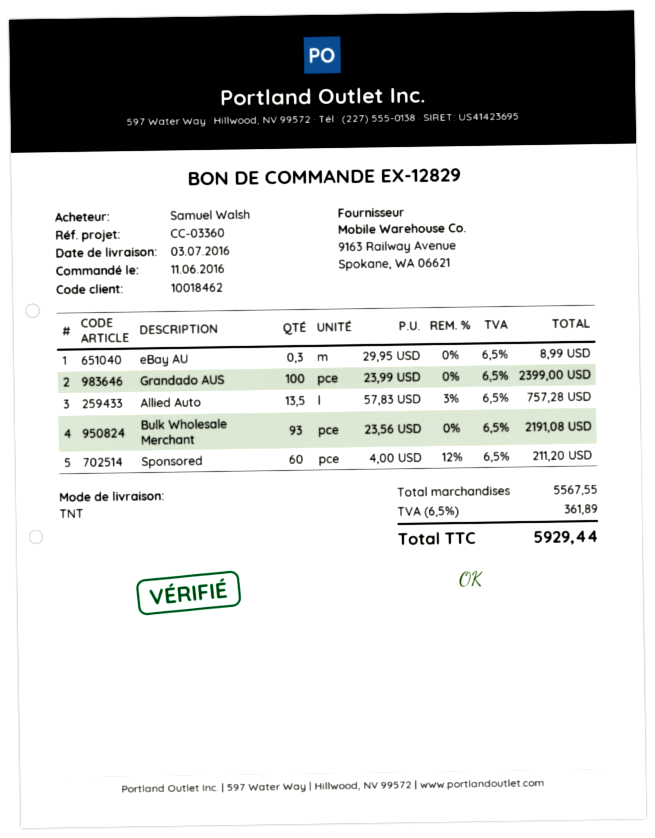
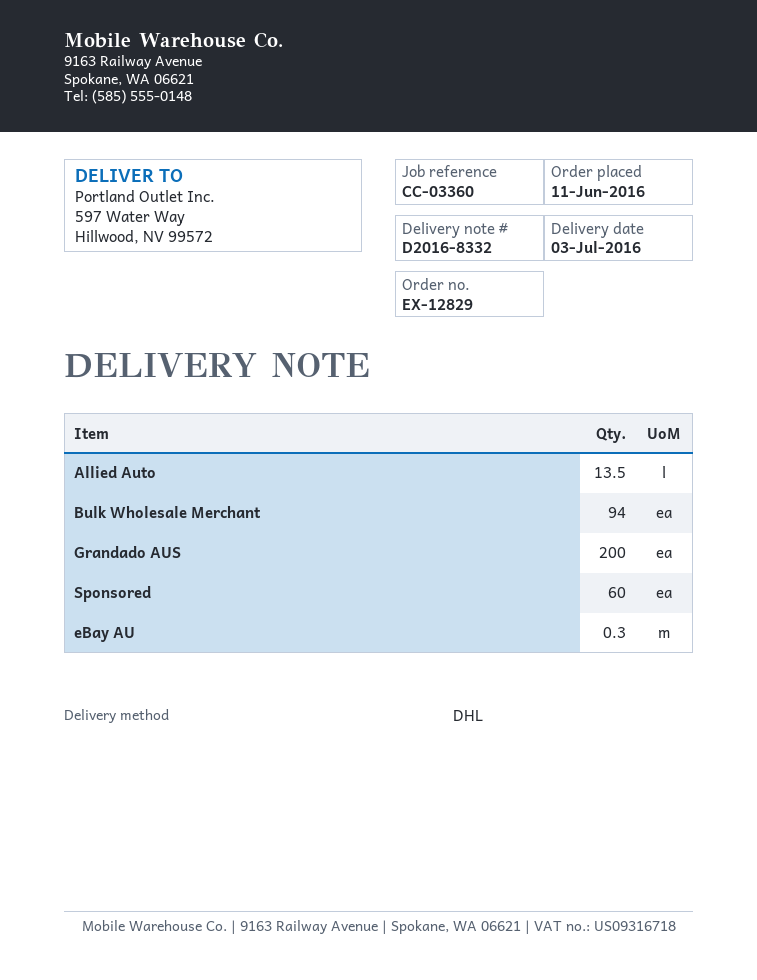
shipping method: TNT -> DHL
Grandado AUS: 100 -> 200
Bulk Wholesale Merchant: 93 -> 94

